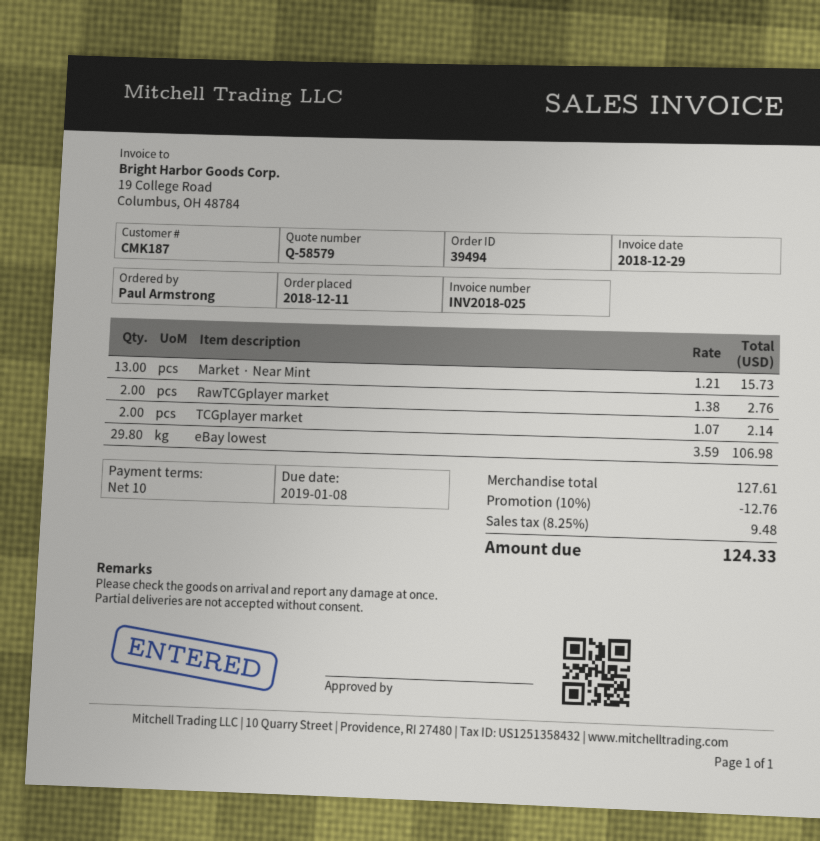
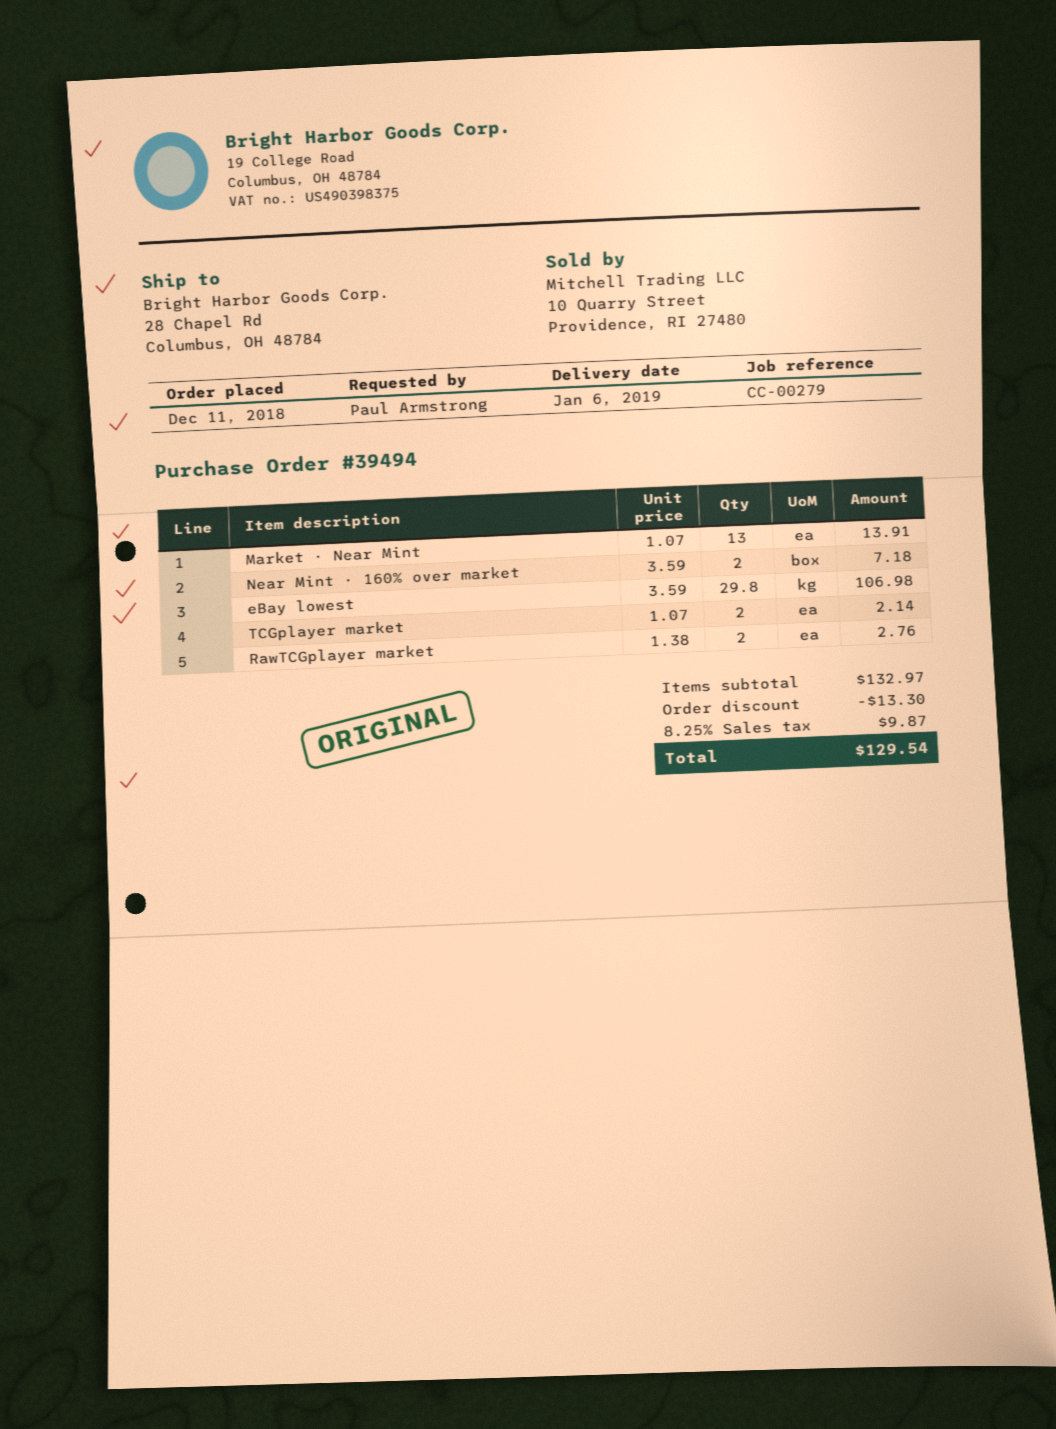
Market · Near Mint: 13 x 1.21 = 15.73 -> 13 x 1.07 = 13.91
Near Mint · 160% over market: none -> 2 x 3.59 = 7.18
subtotal: 127.61 -> 132.97
discount: 12.76 -> 13.30
tax: 8.25% = 9.48 -> 8.25% = 9.87
total: 124.33 -> 129.54

